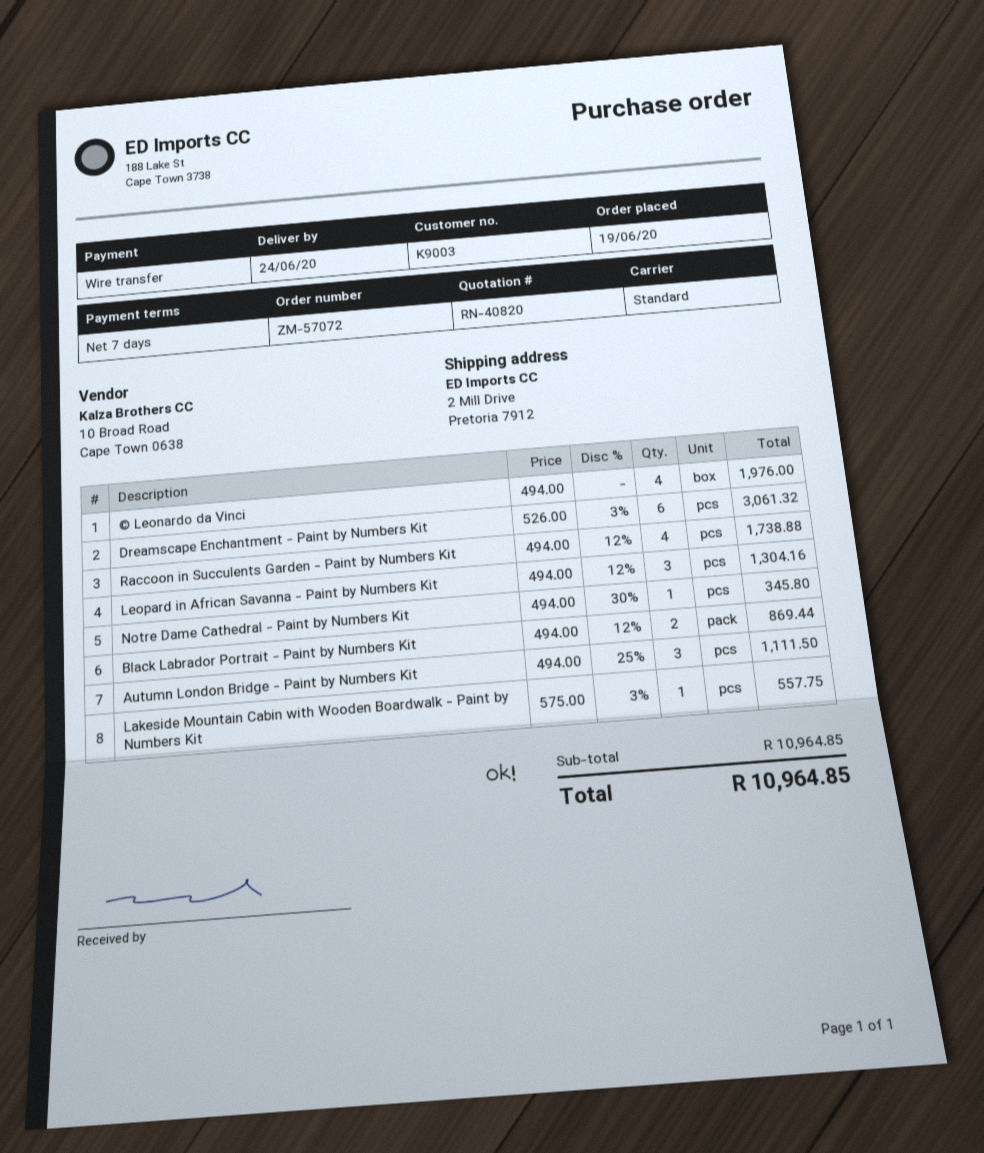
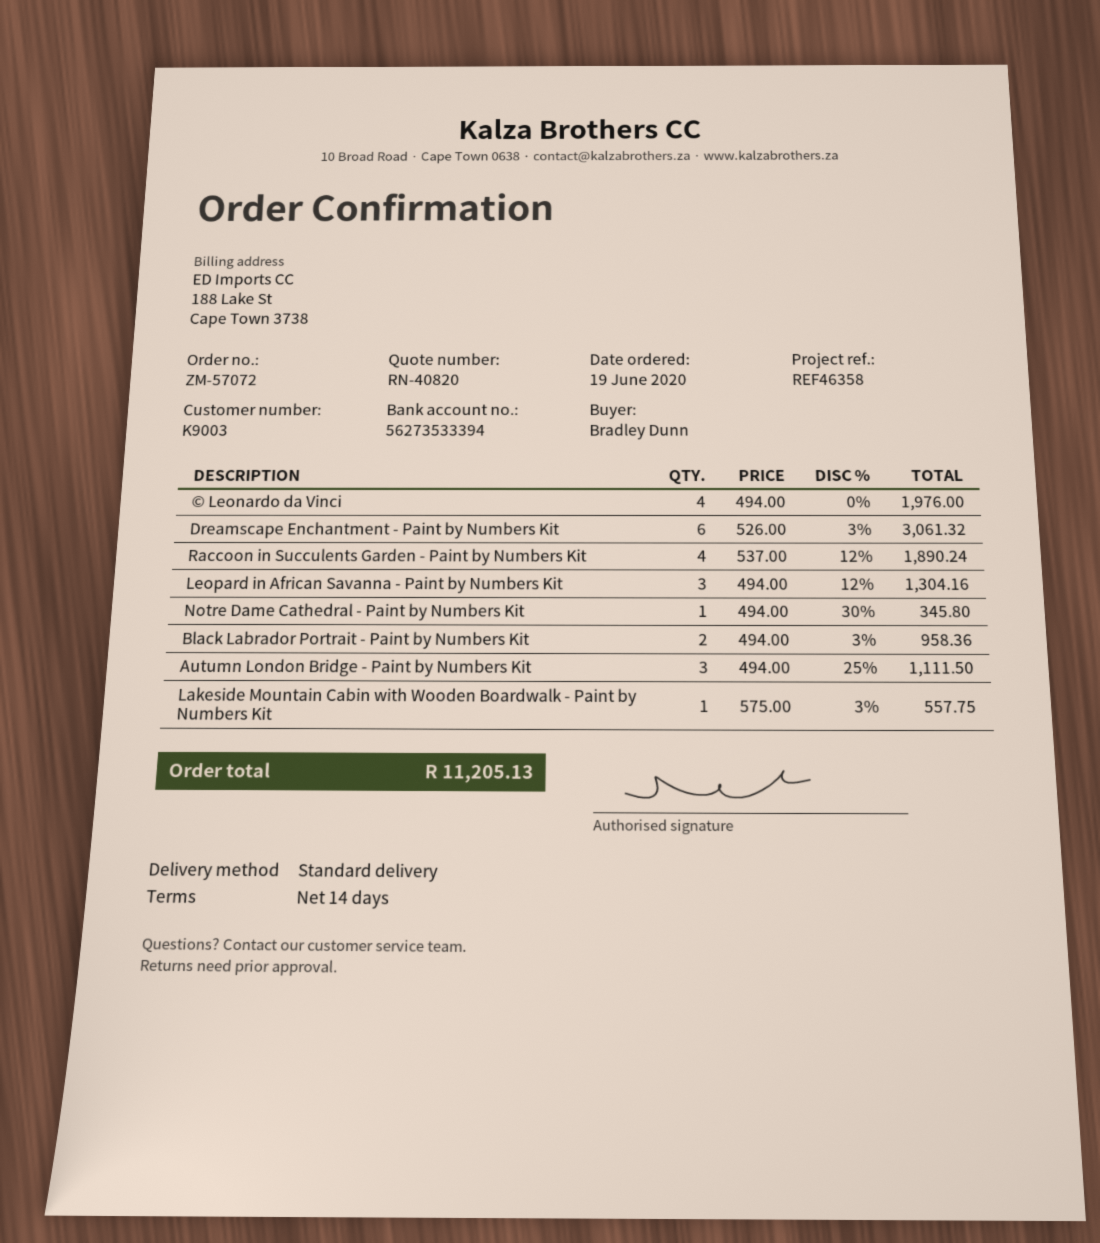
payment terms: 7 days -> 14 days
Raccoon in Succulents Garden - Paint by Numbers Kit: 4 x 494.00 - 12% = 1738.88 -> 4 x 537.00 - 12% = 1890.24
Black Labrador Portrait - Paint by Numbers Kit: 2 x 494.00 - 12% = 869.44 -> 2 x 494.00 - 3% = 958.36
total: 10964.85 -> 11205.13

